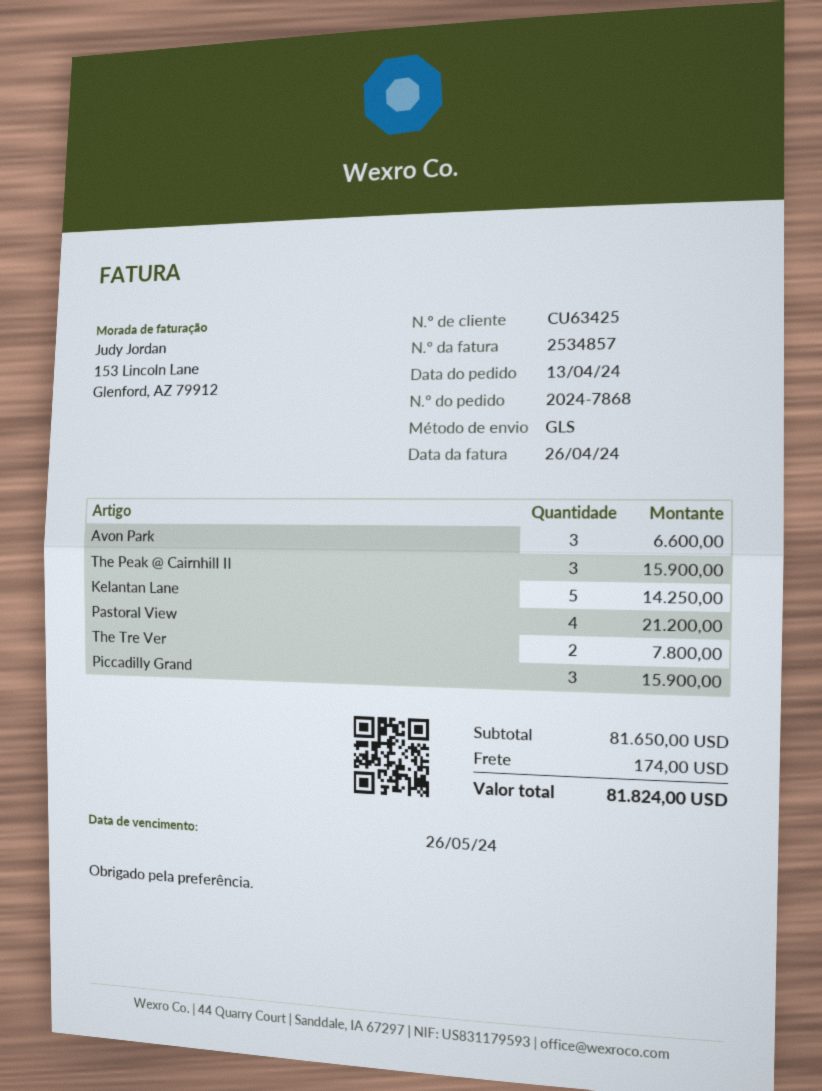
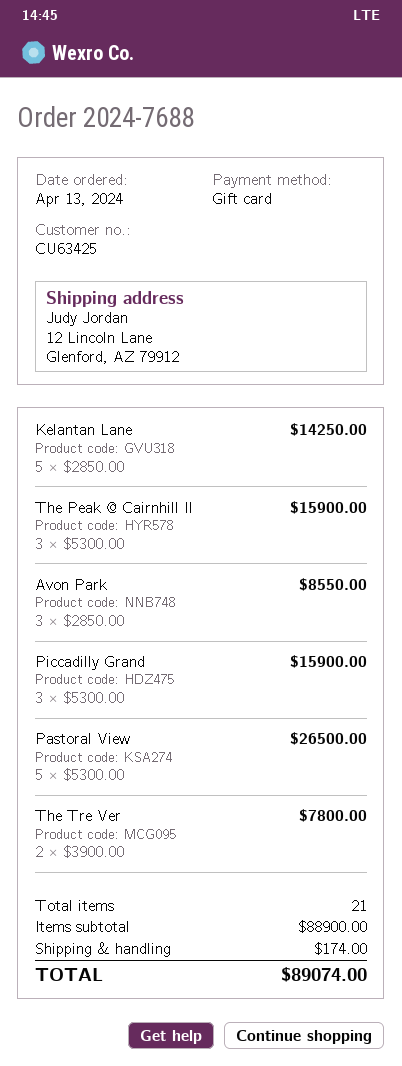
order number: 2024-7868 -> 2024-7688
Avon Park: 3 for 6600.00 -> 3 for 8550.00
Pastoral View: 4 for 21200.00 -> 5 for 26500.00
subtotal: 81650.00 -> 88900.00
total: 81824.00 -> 89074.00

